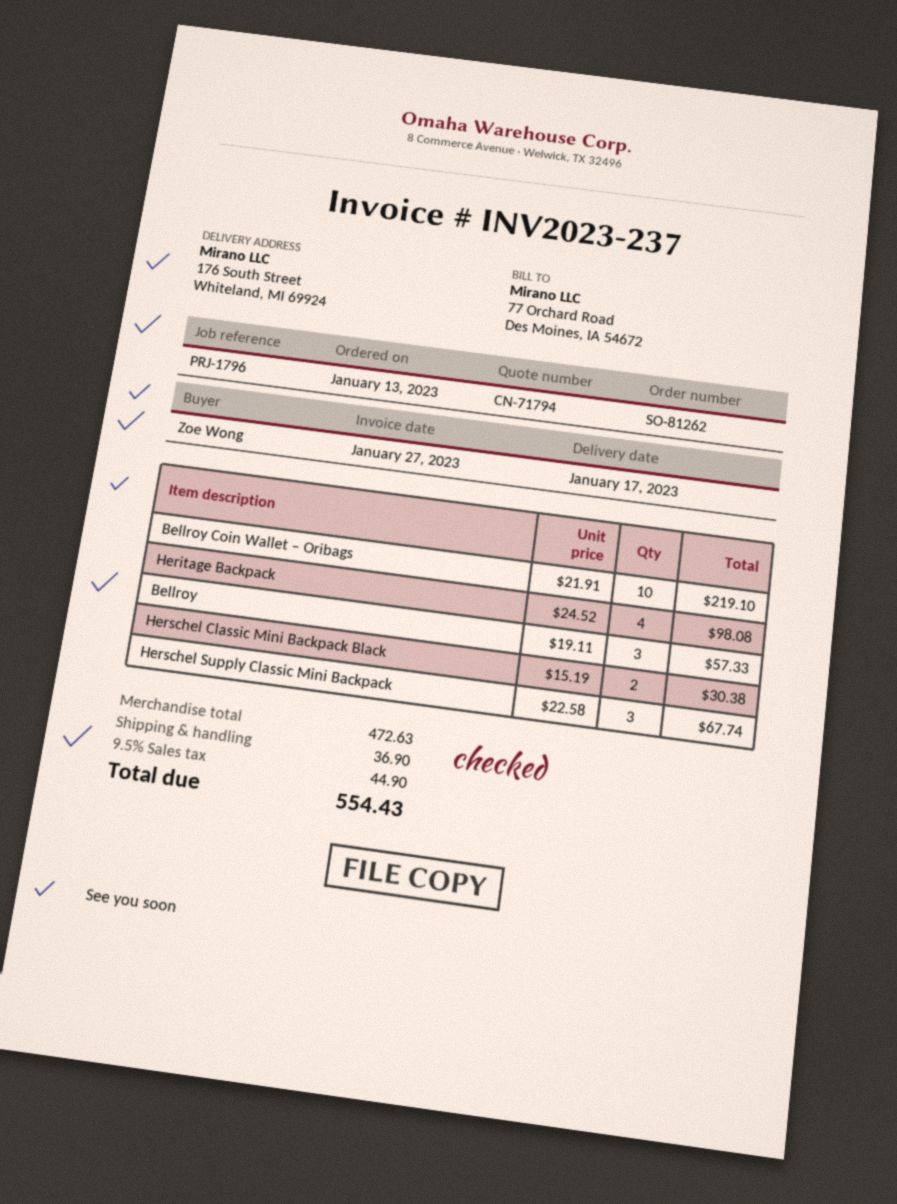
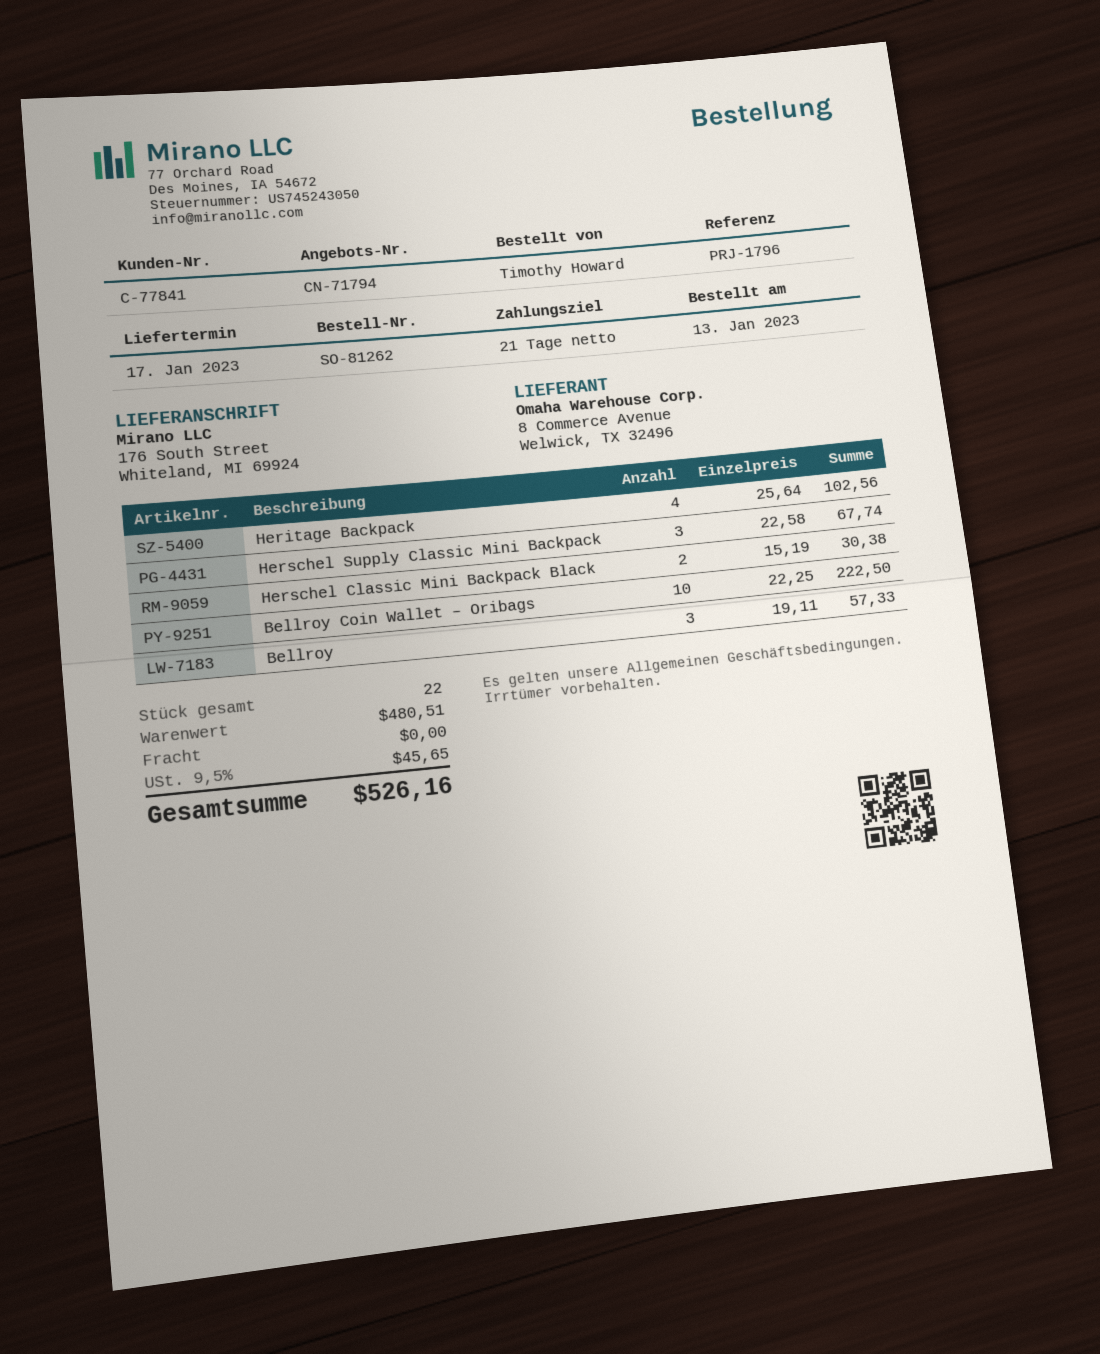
ordered by: Zoe Wong -> Timothy Howard
Bellroy Coin Wallet – Oribags: 10 x 21.91 = 219.10 -> 10 x 22.25 = 222.50
Heritage Backpack: 4 x 24.52 = 98.08 -> 4 x 25.64 = 102.56
subtotal: 472.63 -> 480.51
shipping: 36.90 -> 0.00
tax: 9.5% = 44.90 -> 9.5% = 45.65
total: 554.43 -> 526.16

